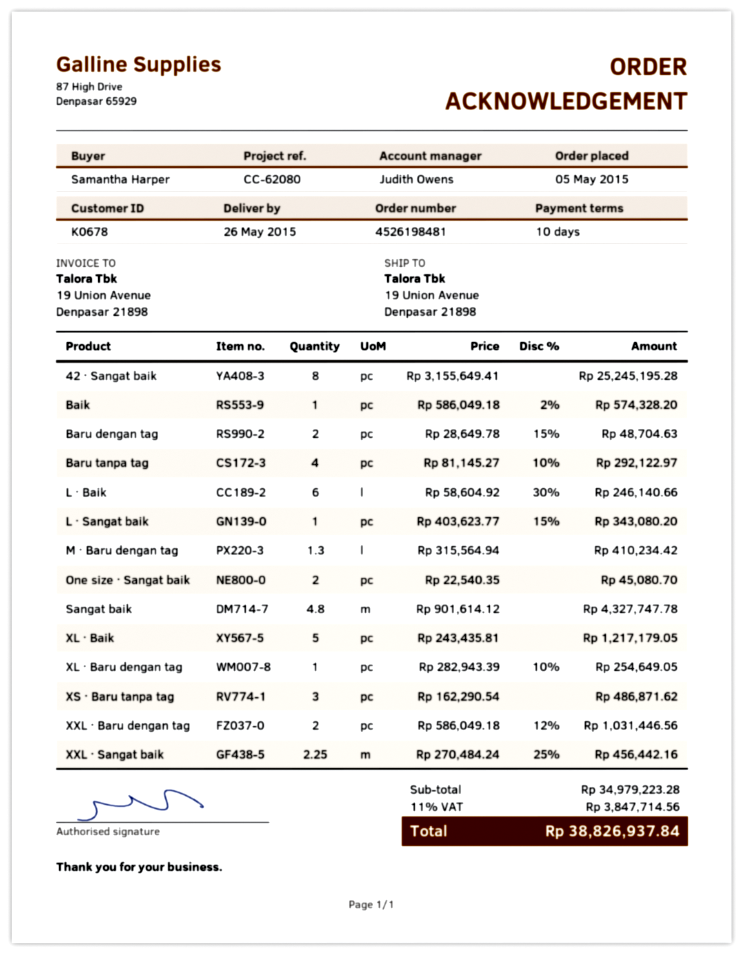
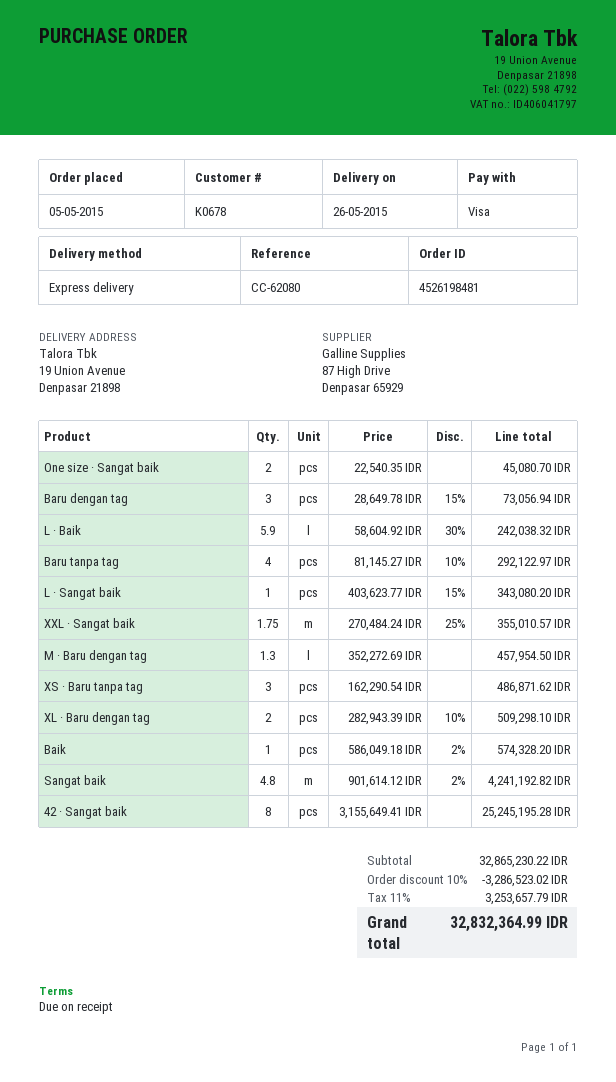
payment terms: 10 days -> on receipt
Baru dengan tag: 2 x 28649.78 - 15% = 48704.63 -> 3 x 28649.78 - 15% = 73056.94
L · Baik: 6 x 58604.92 - 30% = 246140.66 -> 5.9 x 58604.92 - 30% = 242038.32
M · Baru dengan tag: 1.3 x 315564.94 = 410234.42 -> 1.3 x 352272.69 = 457954.50
Sangat baik: 4.8 x 901614.12 = 4327747.78 -> 4.8 x 901614.12 - 2% = 4241192.82
XL · Baik: 5 x 243435.81 = 1217179.05 -> none
XL · Baru dengan tag: 1 x 282943.39 - 10% = 254649.05 -> 2 x 282943.39 - 10% = 509298.10
XXL · Baru dengan tag: 2 x 586049.18 - 12% = 1031446.56 -> none
XXL · Sangat baik: 2.25 x 270484.24 - 25% = 456442.16 -> 1.75 x 270484.24 - 25% = 355010.57
subtotal: 34979223.28 -> 32865230.22
discount: none -> 10% = 3286523.02
tax: 11% = 3847714.56 -> 11% = 3253657.79
total: 38826937.84 -> 32832364.99

